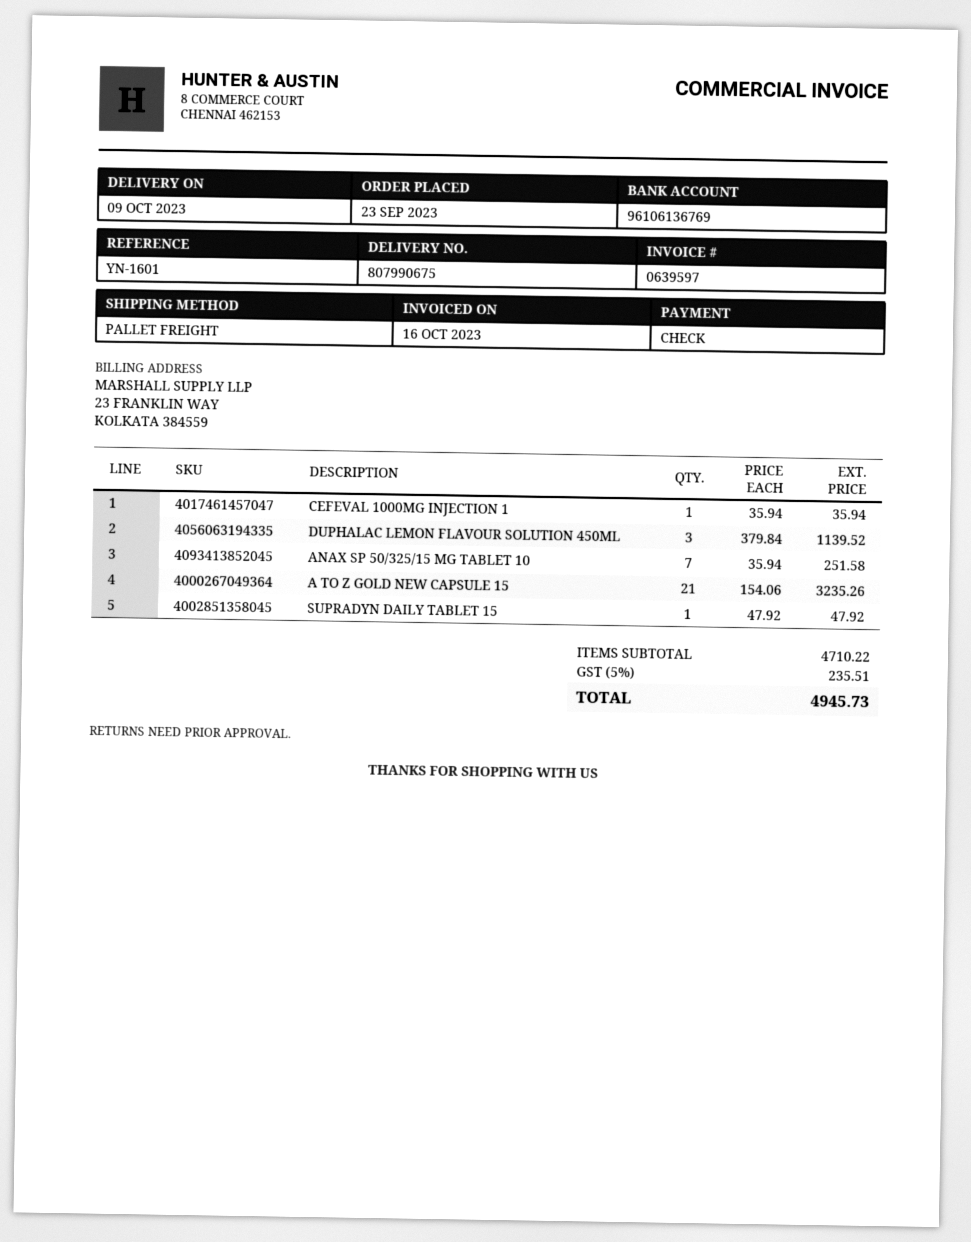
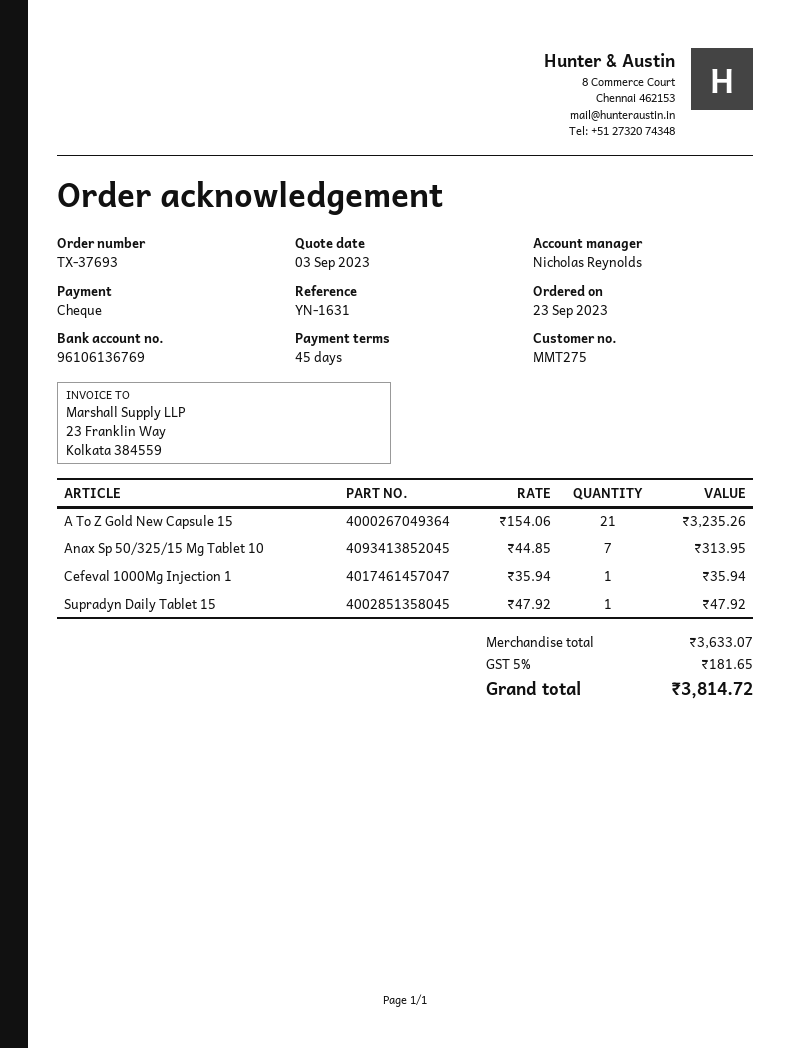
reference: YN-1601 -> YN-1631
DUPHALAC LEMON FLAVOUR SOLUTION 450ML: 3 x 379.84 = 1139.52 -> none
ANAX SP 50/325/15 MG TABLET 10: 7 x 35.94 = 251.58 -> 7 x 44.85 = 313.95
subtotal: 4710.22 -> 3633.07
tax: 5% = 235.51 -> 5% = 181.65
total: 4945.73 -> 3814.72

